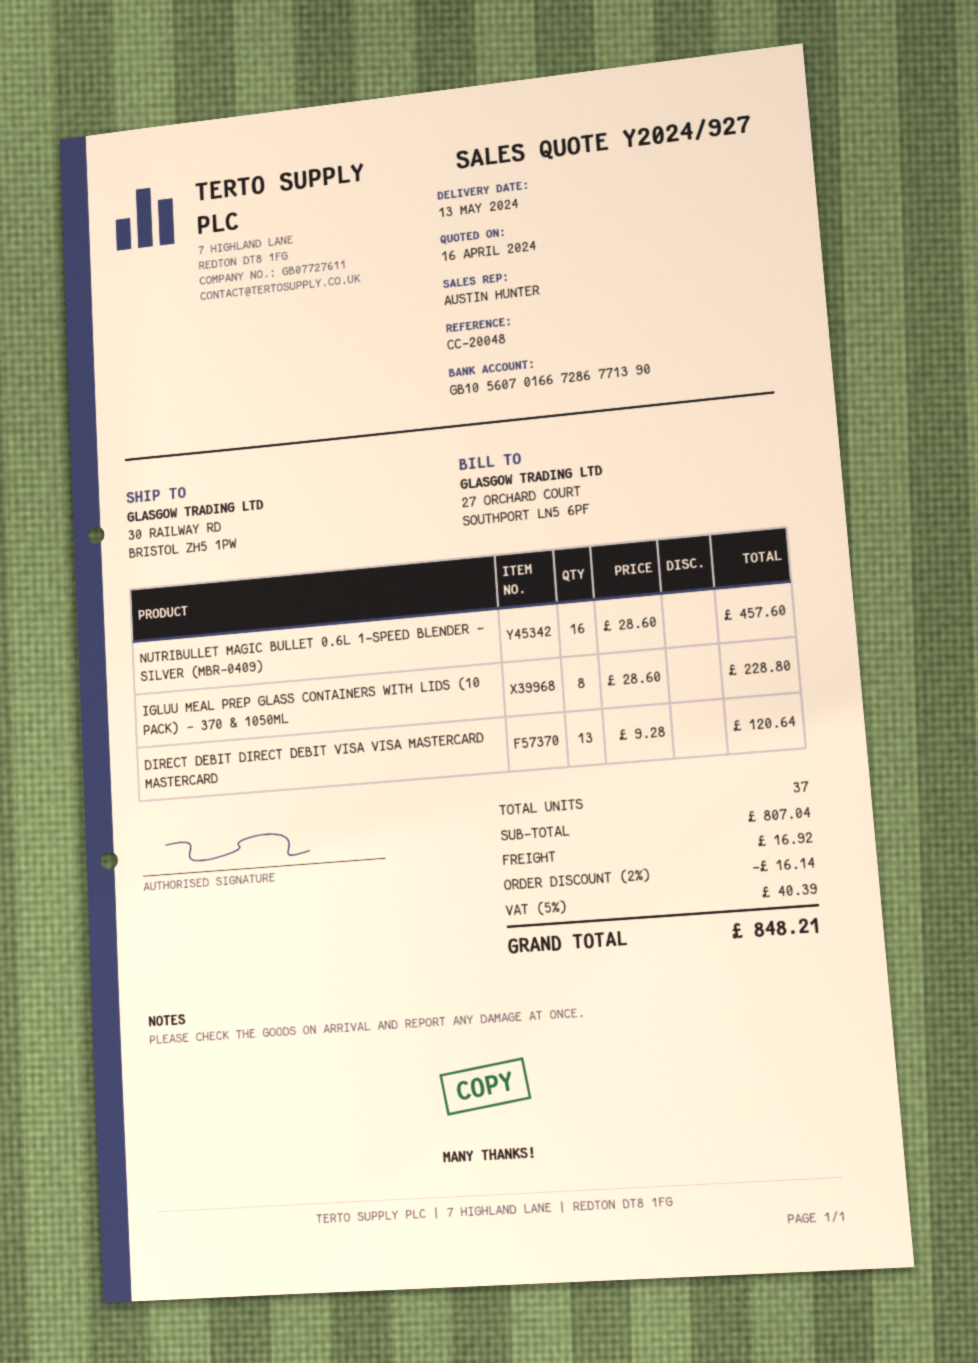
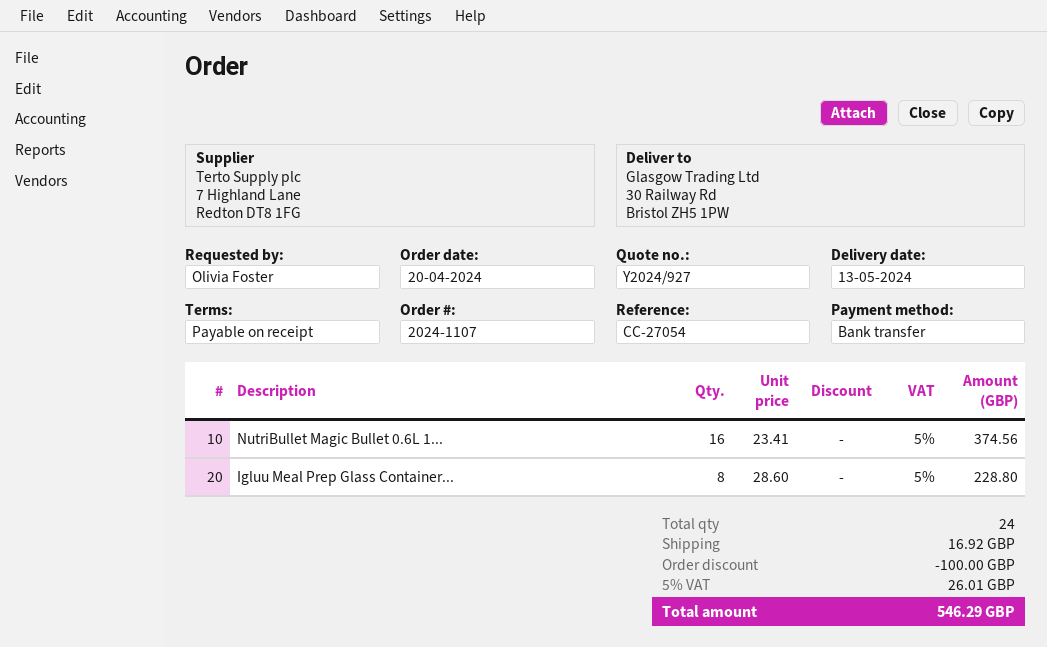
reference: CC-20048 -> CC-27054
NUTRIBULLET MAGIC BULLET 0.6L 1-SPEED BLENDER - SILVER (MBR-0409): 16 x 28.60 = 457.60 -> 16 x 23.41 = 374.56
DIRECT DEBIT DIRECT DEBIT VISA VISA MASTERCARD MASTERCARD: 13 x 9.28 = 120.64 -> none
total quantity: 37 -> 24
discount: 16.14 -> 100.00
tax: 5% = 40.39 -> 5% = 26.01
total: 848.21 -> 546.29

